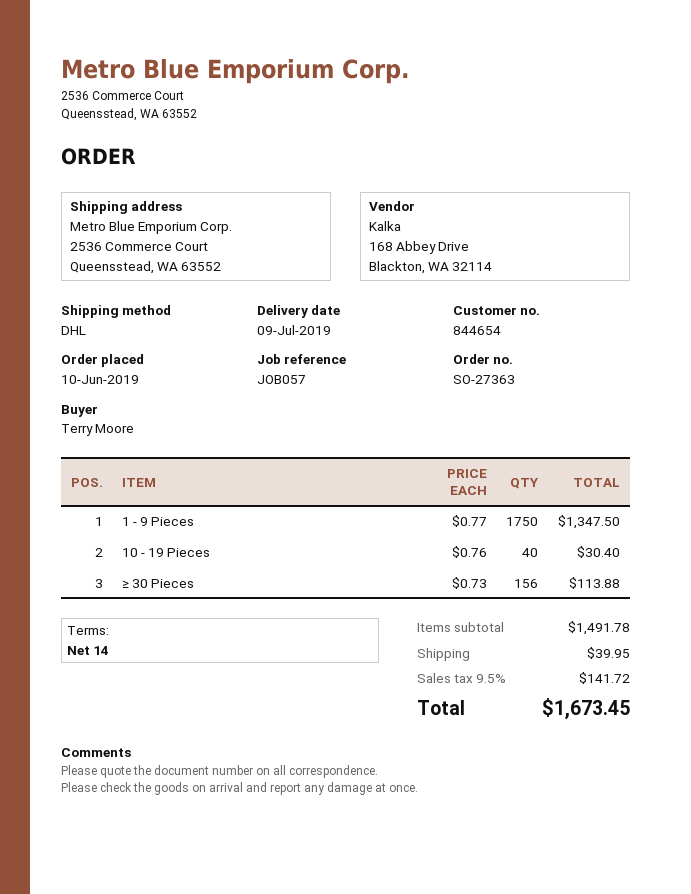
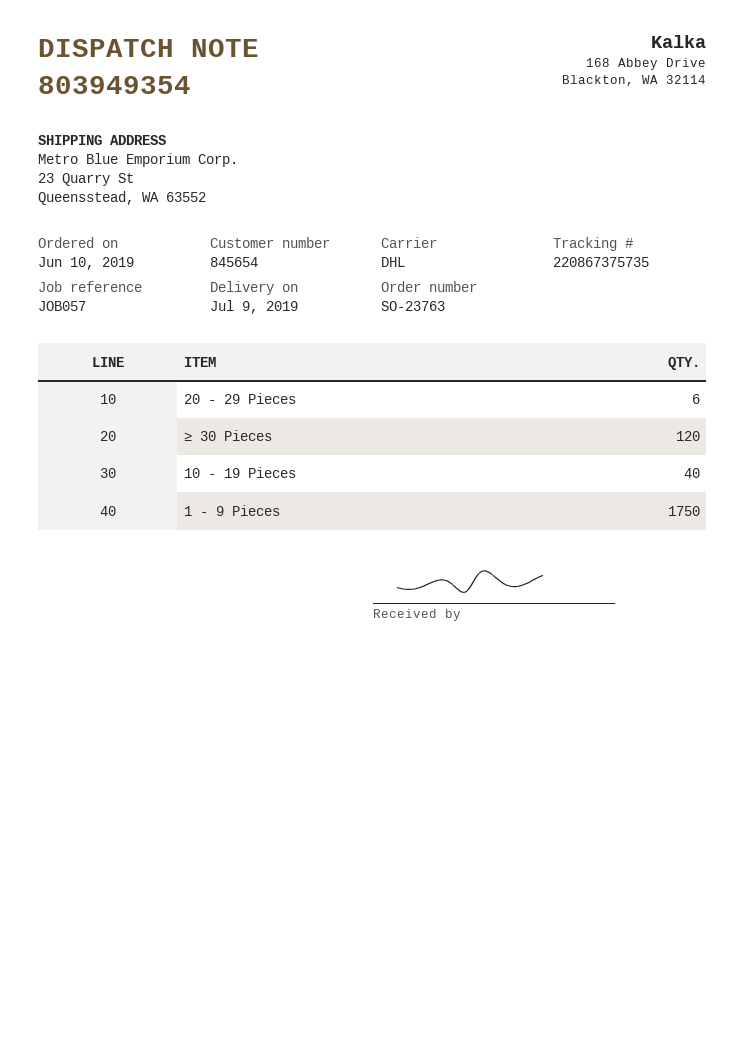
order number: SO-27363 -> SO-23763
customer number: 844654 -> 845654
ship to: 2536 Commerce Court, Queensstead, WA 63552 -> 23 Quarry St, Queensstead, WA 63552
≥ 30 Pieces: 156 -> 120
20 - 29 Pieces: none -> 6

